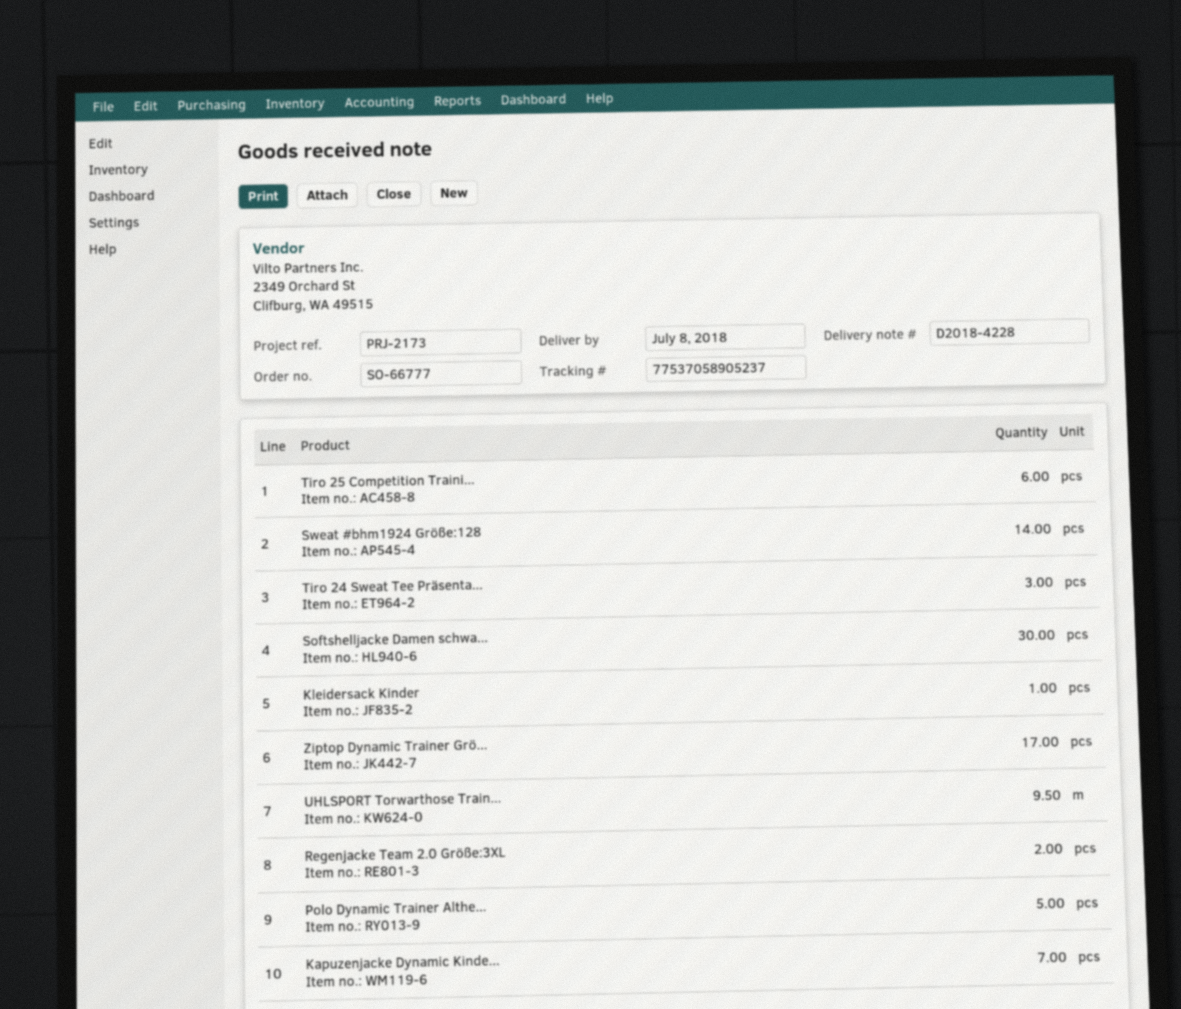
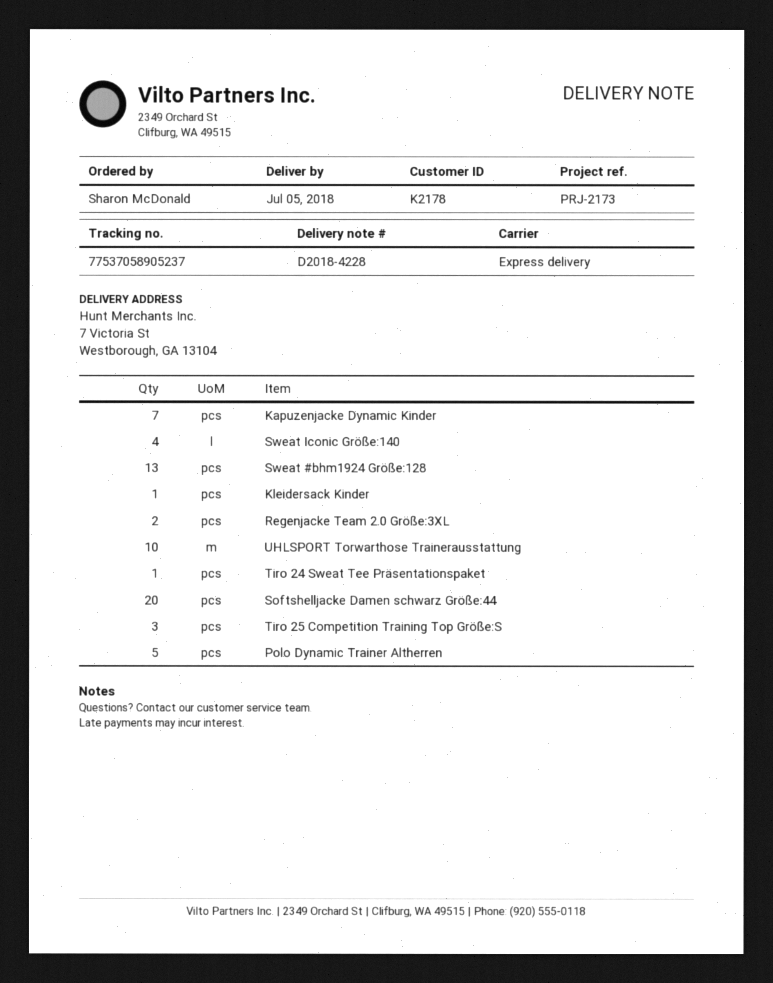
delivery date: 2018-07-08 -> 2018-07-05
Tiro 25 Competition Traini...: 6 -> 3
Sweat #bhm1924 Größe:128: 14 -> 13
Tiro 24 Sweat Tee Präsenta...: 3 -> 1
Softshelljacke Damen schwa...: 30 -> 20
Ziptop Dynamic Trainer Grö...: 17 -> none
UHLSPORT Torwarthose Train...: 9.5 -> 10
Sweat Iconic Größe:140: none -> 4

